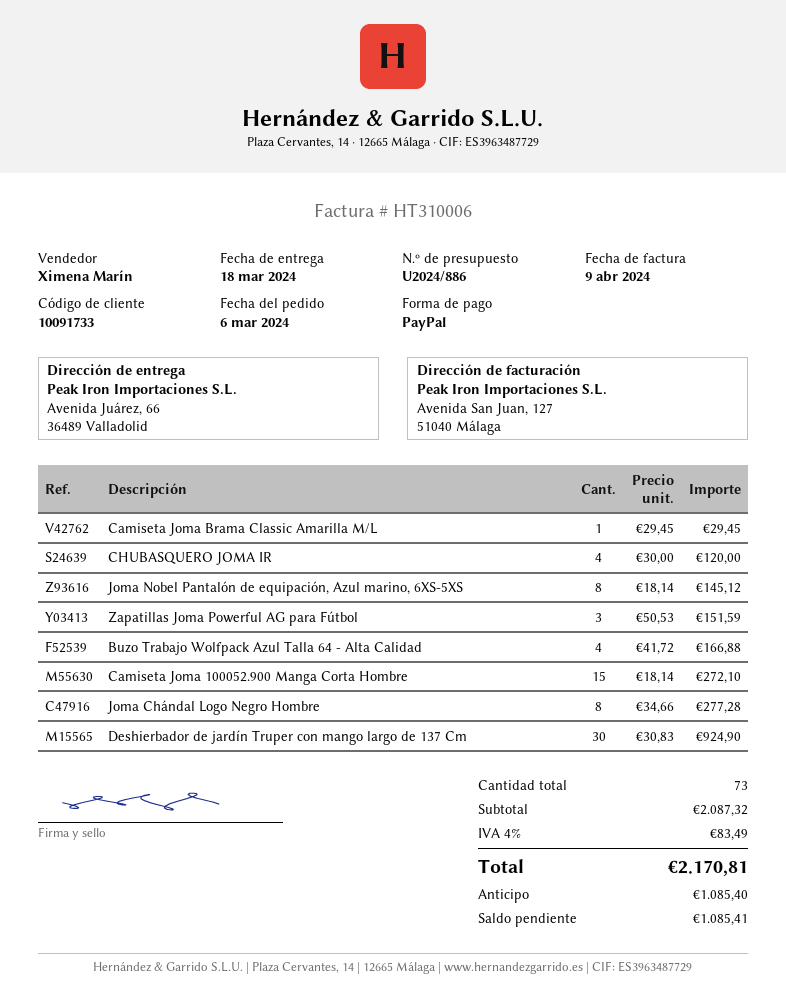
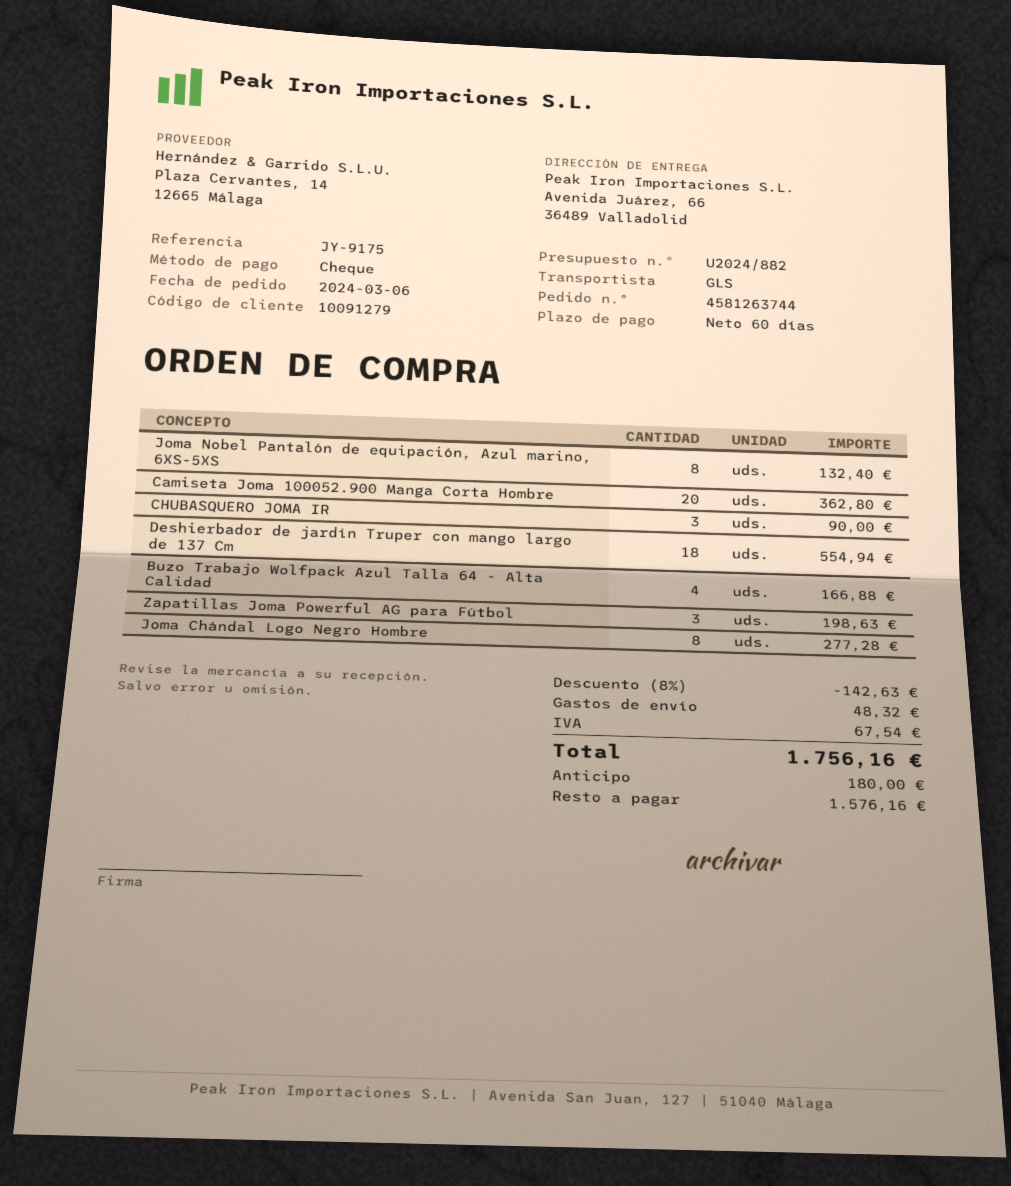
quote number: U2024/886 -> U2024/882
customer number: 10091733 -> 10091279
payment method: PayPal -> cheque
Camiseta Joma Brama Classic Amarilla M/L: 1 for 29.45 -> none
CHUBASQUERO JOMA IR: 4 for 120.00 -> 3 for 90.00
Joma Nobel Pantalón de equipación, Azul marino, 6XS-5XS: 8 for 145.12 -> 8 for 132.40
Zapatillas Joma Powerful AG para Fútbol: 3 for 151.59 -> 3 for 198.63
Camiseta Joma 100052.900 Manga Corta Hombre: 15 for 272.10 -> 20 for 362.80
Deshierbador de jardín Truper con mango largo de 137 Cm: 30 for 924.90 -> 18 for 554.94
discount: none -> 8% = 142.63
shipping: none -> 48.32
tax: 83.49 -> 67.54
total: 2170.81 -> 1756.16
deposit: 1085.40 -> 180.00
balance: 1085.41 -> 1576.16

